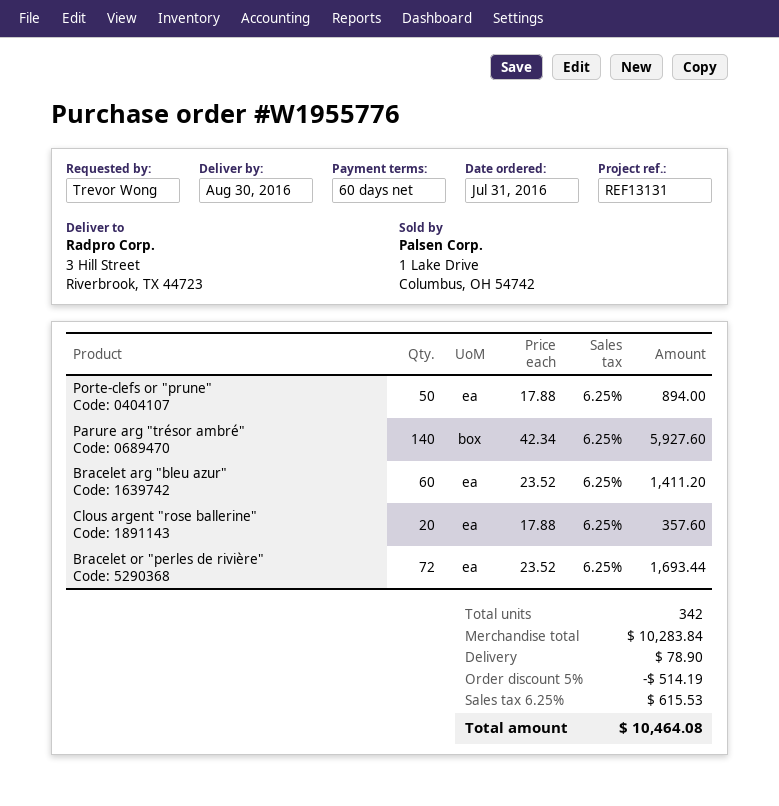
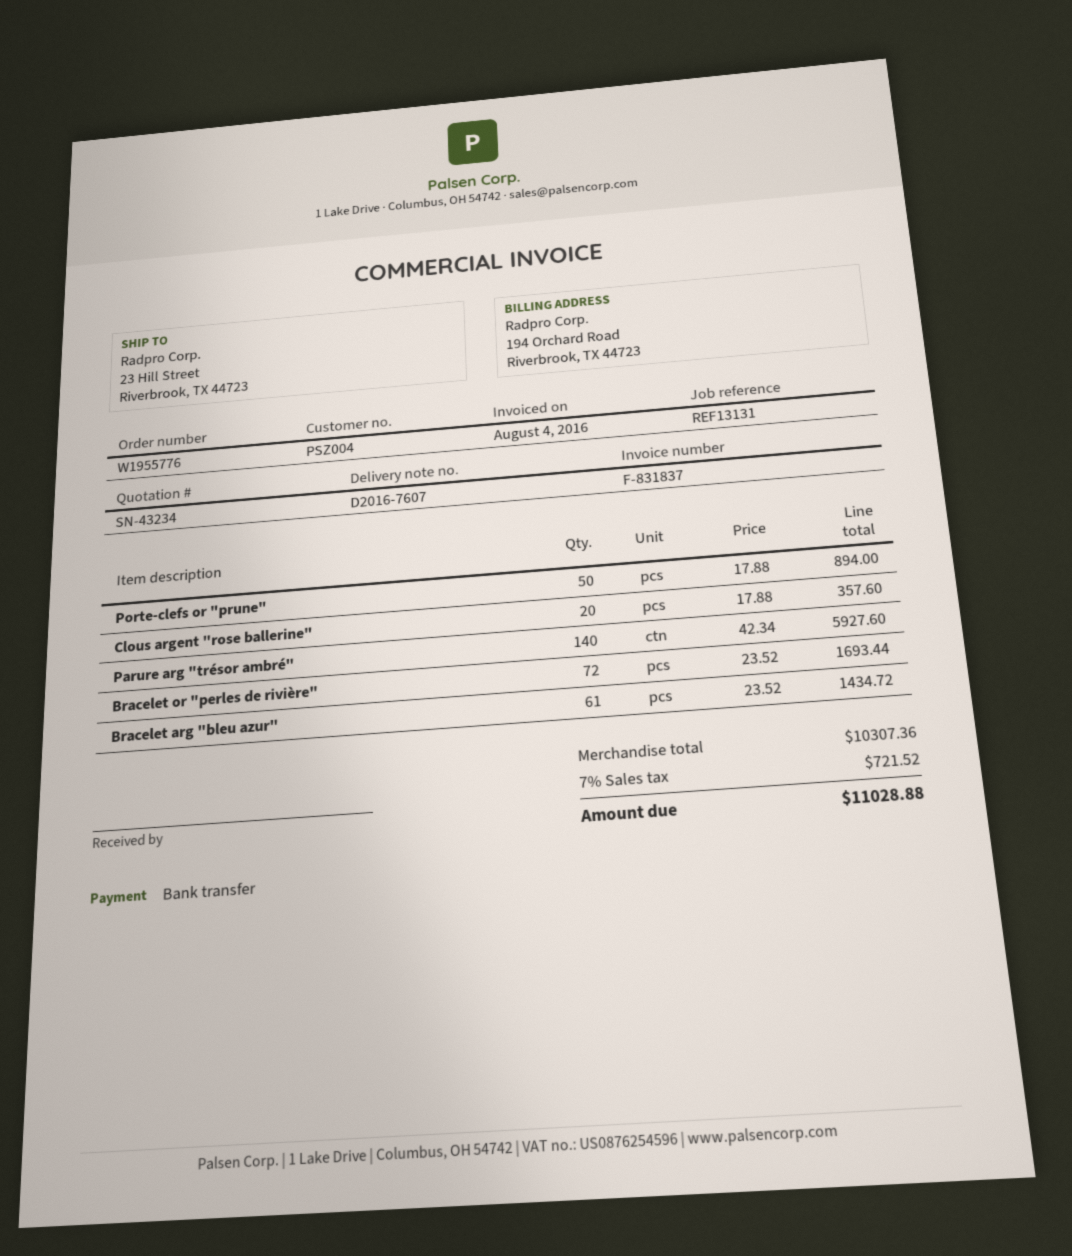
ship to: 3 Hill Street, Riverbrook, TX 44723 -> 23 Hill Street, Riverbrook, TX 44723
Bracelet arg "bleu azur": 60 x 23.52 = 1411.20 -> 61 x 23.52 = 1434.72
subtotal: 10283.84 -> 10307.36
discount: 5% = 514.19 -> none
shipping: 78.90 -> none
tax: 6.25% = 615.53 -> 7% = 721.52
total: 10464.08 -> 11028.88

